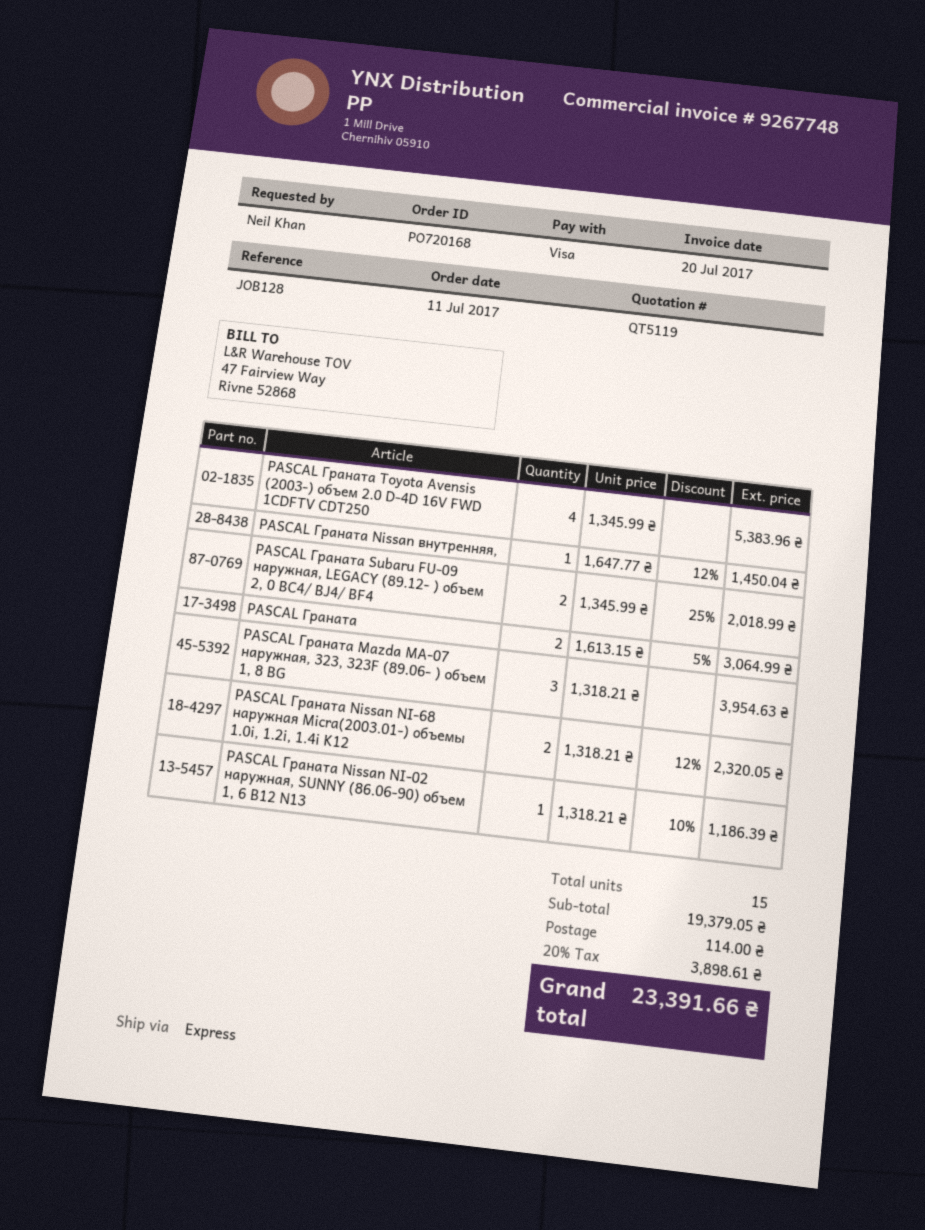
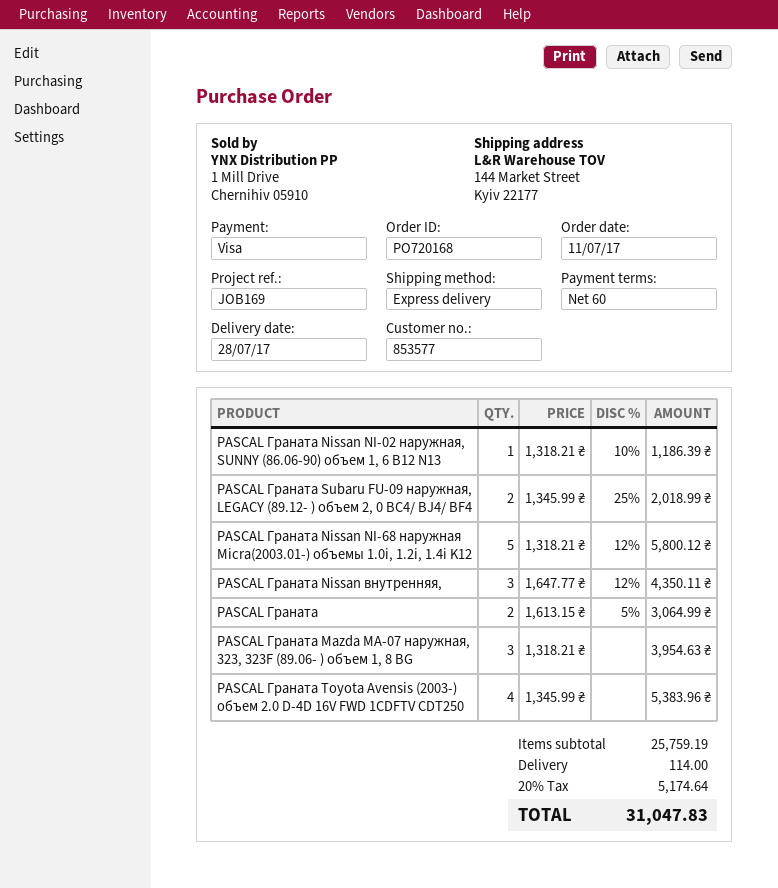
reference: JOB128 -> JOB169
PASCAL Граната Nissan внутренняя,: 1 x 1647.77 - 12% = 1450.04 -> 3 x 1647.77 - 12% = 4350.11
PASCAL Граната Nissan NI-68 наружная Micra(2003.01-) объемы 1.0i, 1.2i, 1.4i K12: 2 x 1318.21 - 12% = 2320.05 -> 5 x 1318.21 - 12% = 5800.12
subtotal: 19379.05 -> 25759.19
tax: 20% = 3898.61 -> 20% = 5174.64
total: 23391.66 -> 31047.83

